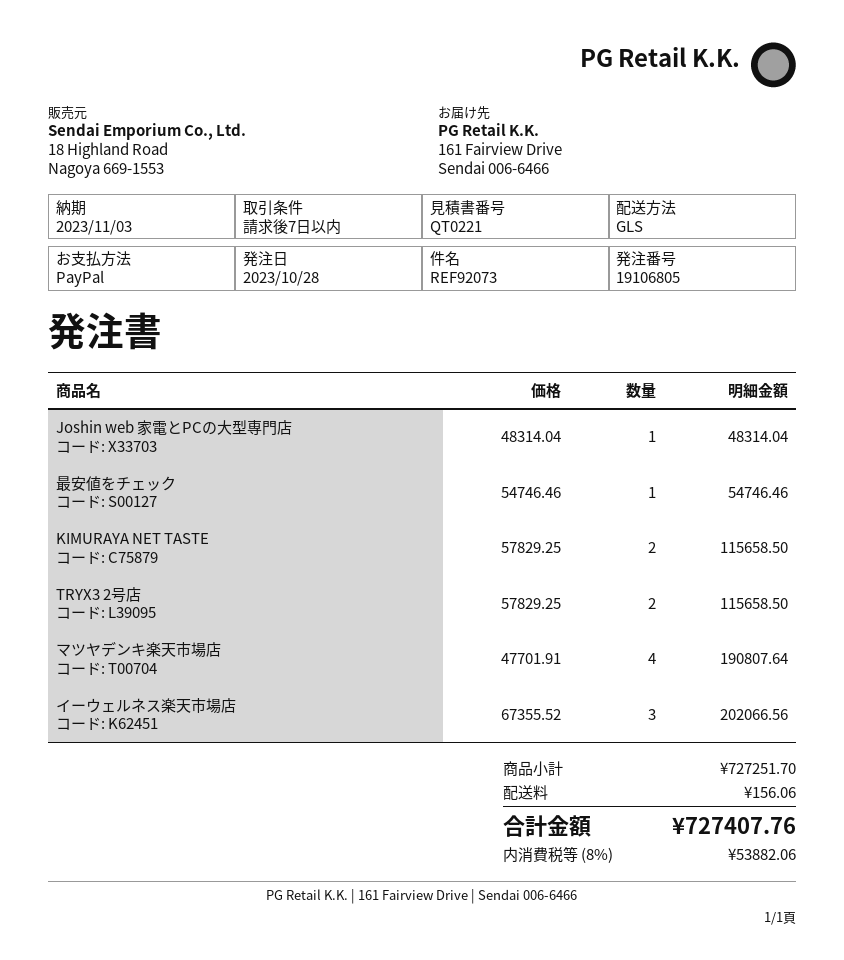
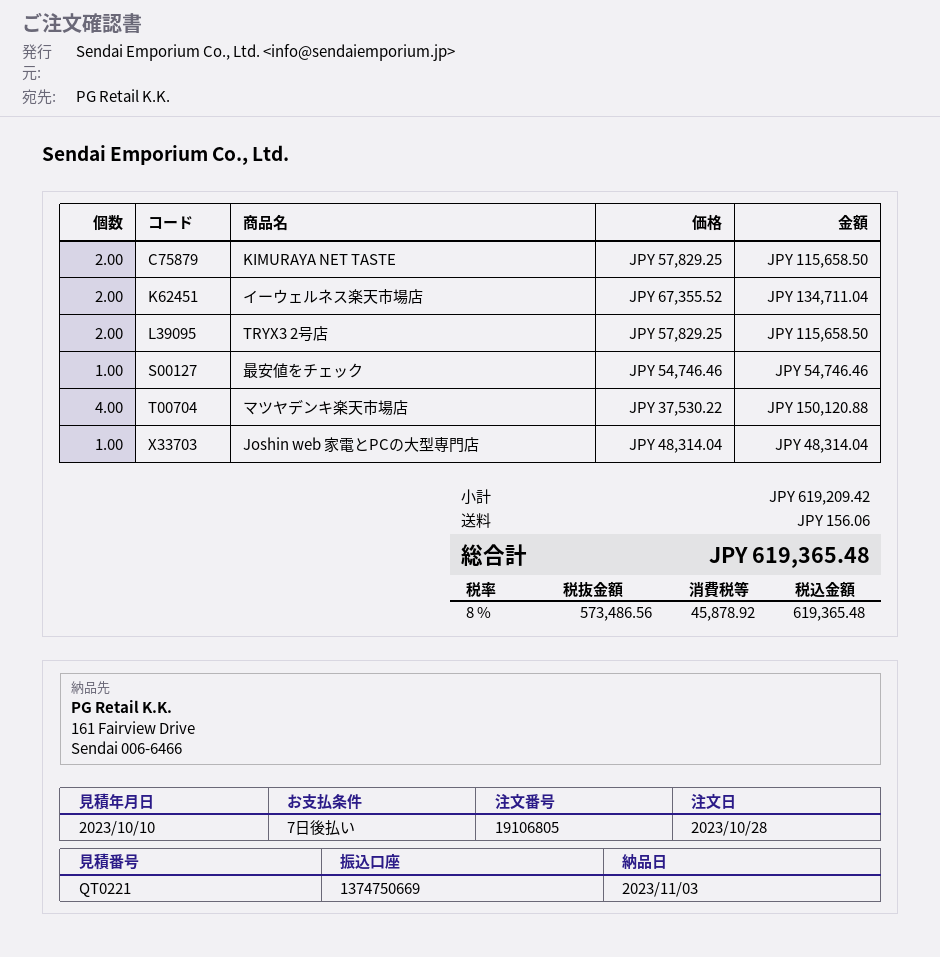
マツヤデンキ楽天市場店: 4 x 47701.91 = 190807.64 -> 4 x 37530.22 = 150120.88
イーウェルネス楽天市場店: 3 x 67355.52 = 202066.56 -> 2 x 67355.52 = 134711.04
subtotal: 727251.70 -> 619209.42
tax: 8% = 53882.06 -> 8% = 45878.92
total: 727407.76 -> 619365.48

